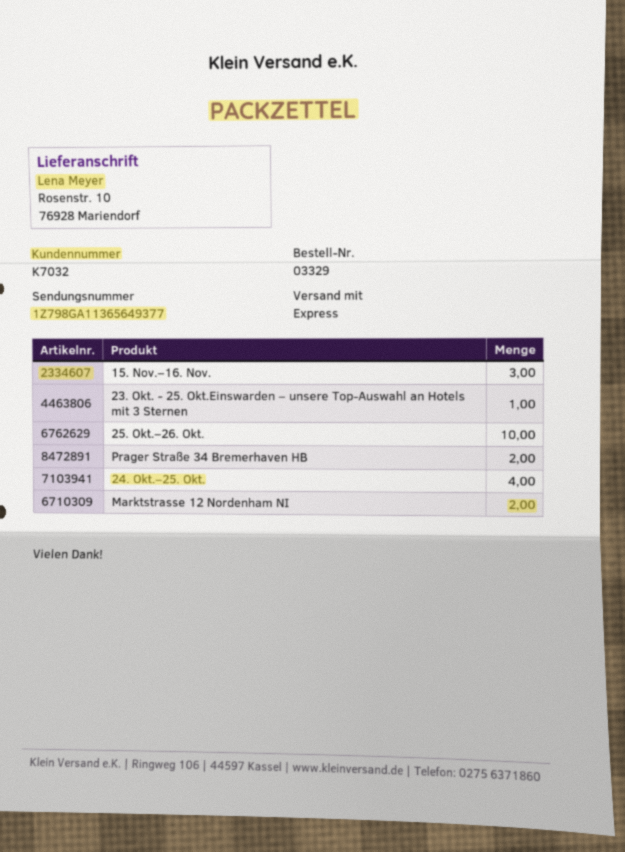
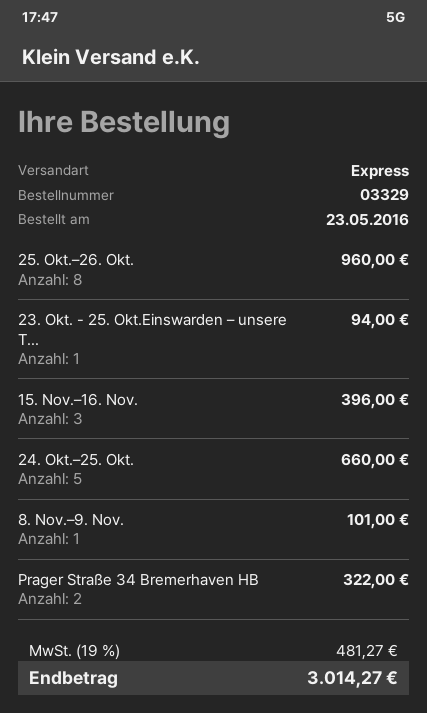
25. Okt.–26. Okt.: 10 -> 8
24. Okt.–25. Okt.: 4 -> 5
Marktstrasse 12 Nordenham NI: 2 -> none
8. Nov.–9. Nov.: none -> 1

